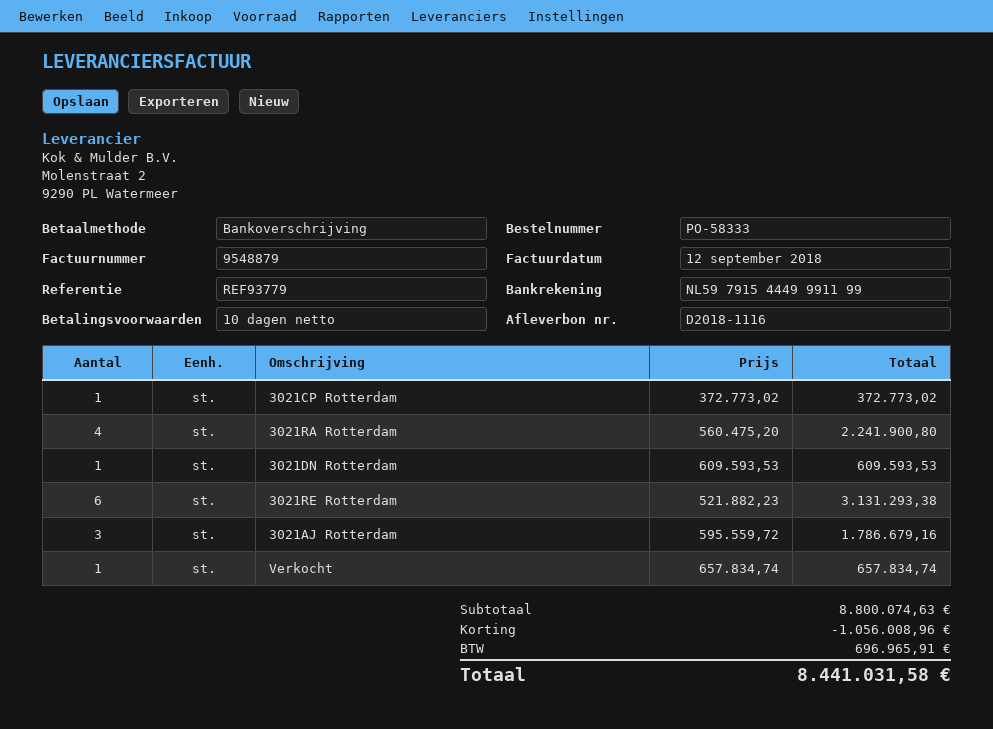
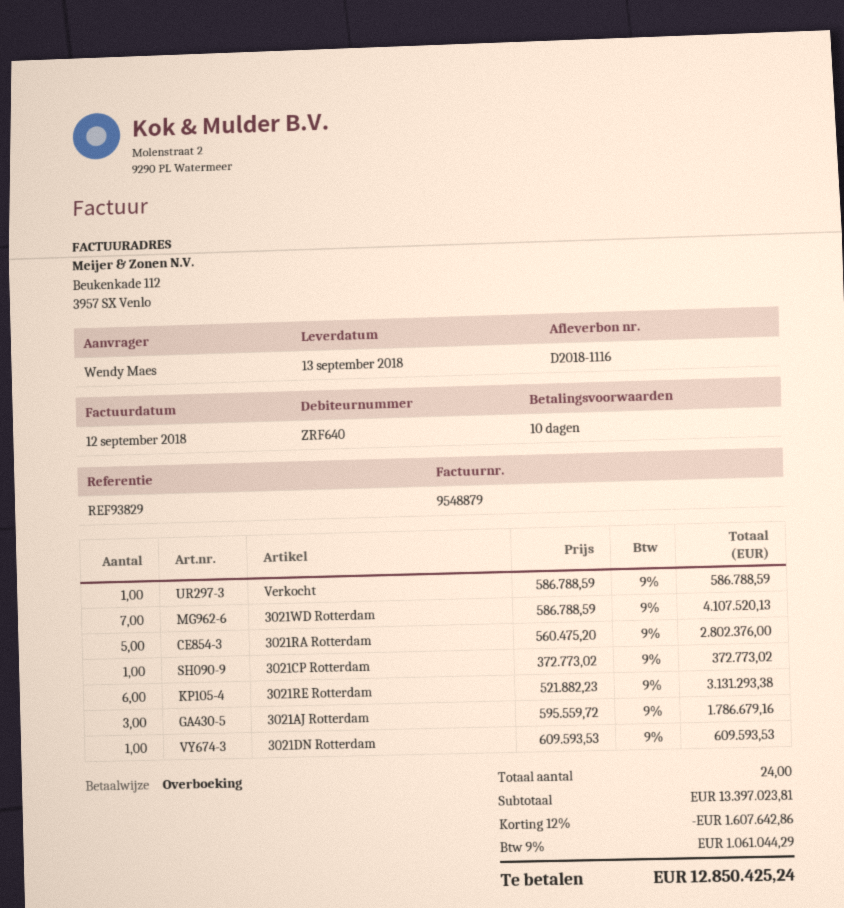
reference: REF93779 -> REF93829
3021RA Rotterdam: 4 x 560475.20 = 2241900.80 -> 5 x 560475.20 = 2802376.00
Verkocht: 1 x 657834.74 = 657834.74 -> 1 x 586788.59 = 586788.59
3021WD Rotterdam: none -> 7 x 586788.59 = 4107520.13
subtotal: 8800074.63 -> 13397023.81
discount: 1056008.96 -> 1607642.86
tax: 696965.91 -> 1061044.29
total: 8441031.58 -> 12850425.24

